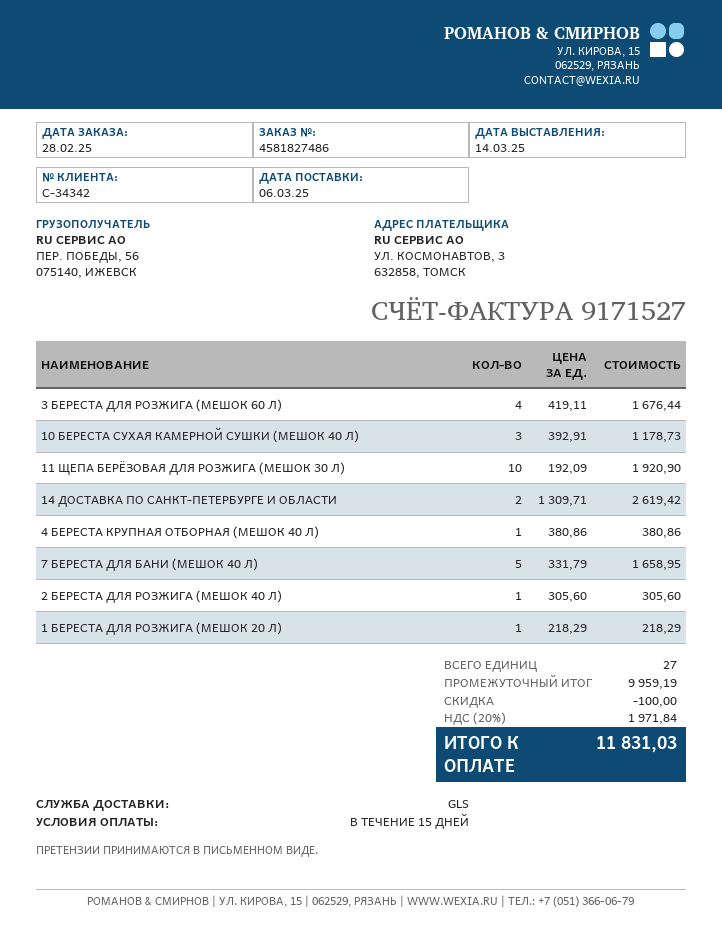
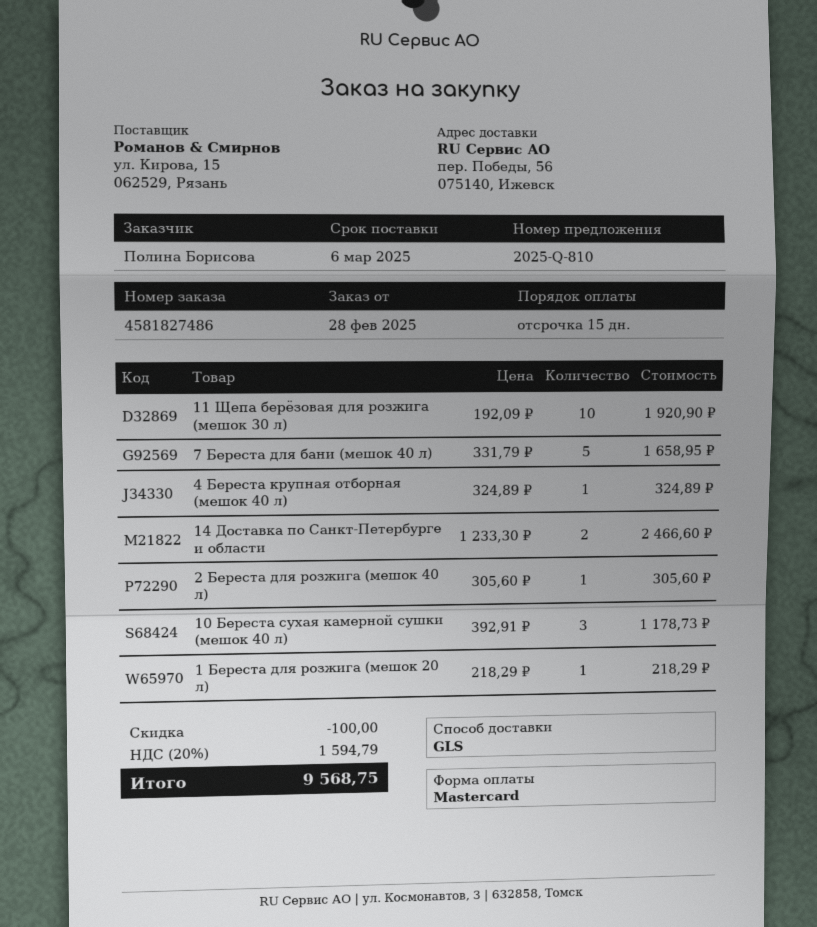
3 БЕРЕСТА ДЛЯ РОЗЖИГА (МЕШОК 60 Л): 4 x 419.11 = 1676.44 -> none
14 ДОСТАВКА ПО САНКТ-ПЕТЕРБУРГЕ И ОБЛАСТИ: 2 x 1309.71 = 2619.42 -> 2 x 1233.30 = 2466.60
4 БЕРЕСТА КРУПНАЯ ОТБОРНАЯ (МЕШОК 40 Л): 1 x 380.86 = 380.86 -> 1 x 324.89 = 324.89
tax: 20% = 1971.84 -> 20% = 1594.79
total: 11831.03 -> 9568.75

